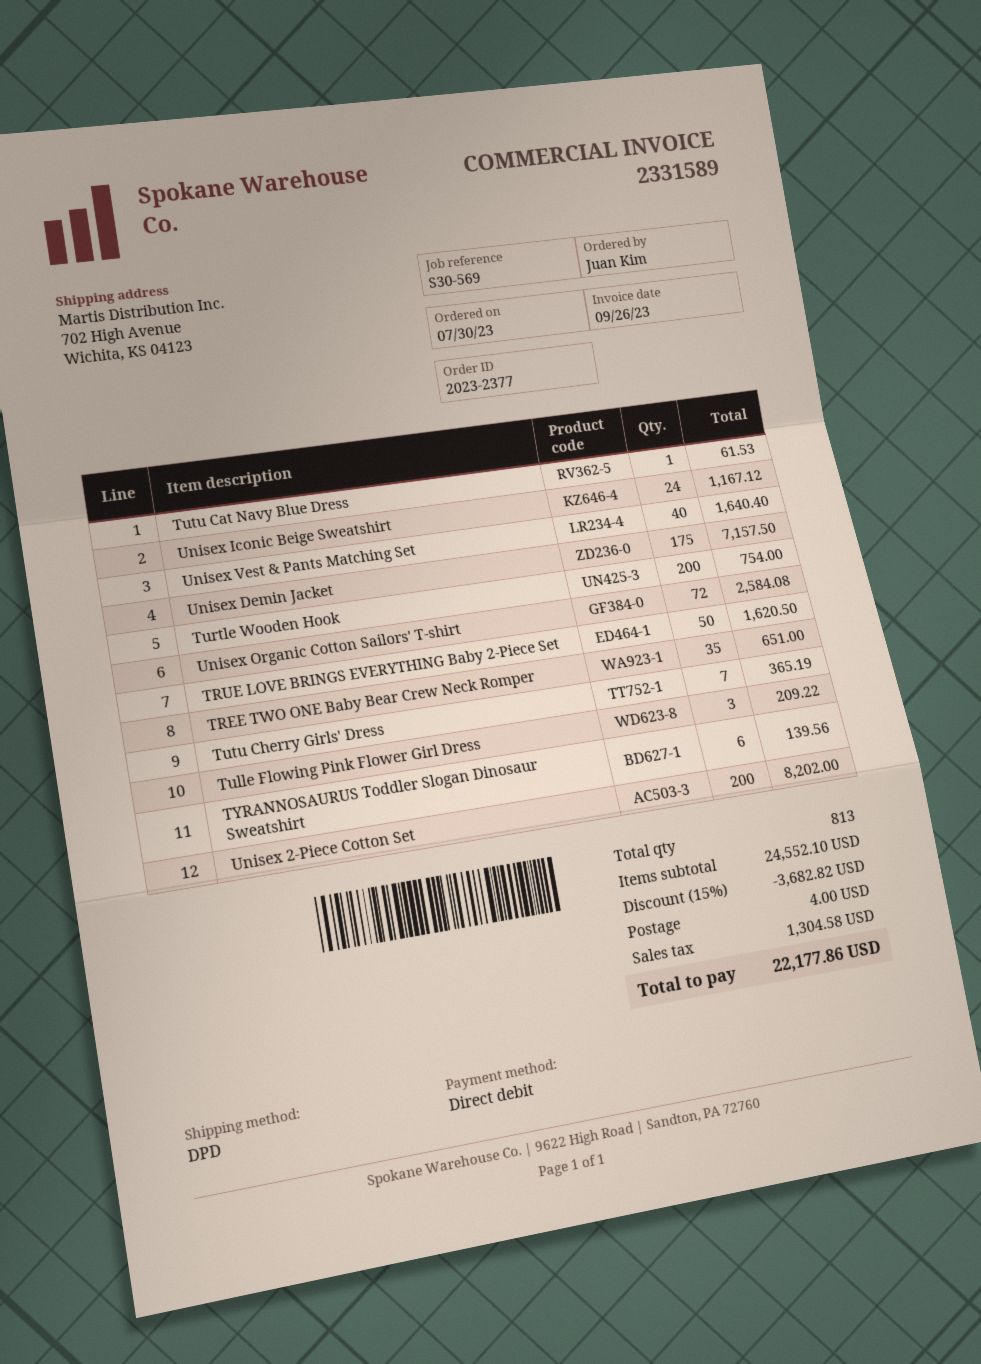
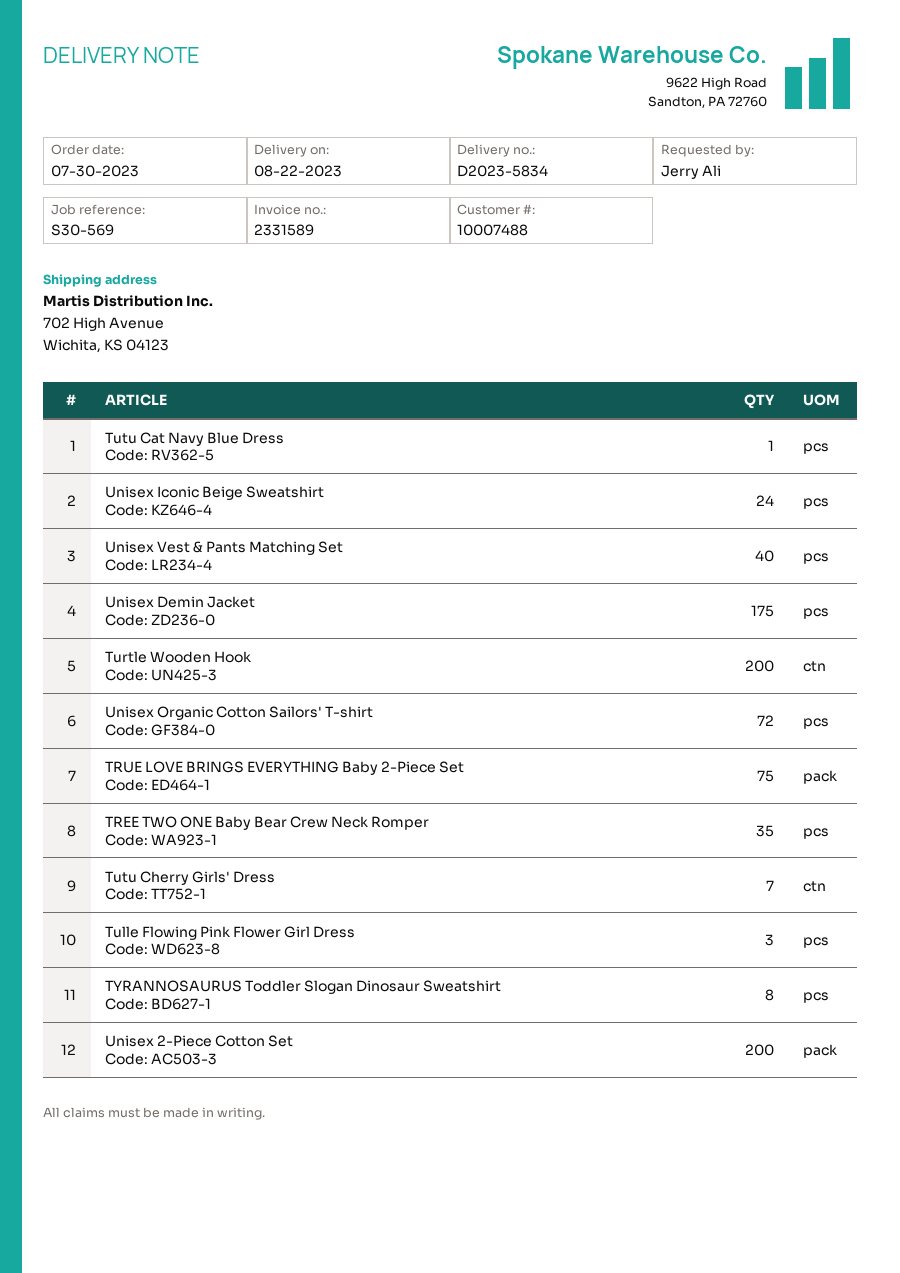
ordered by: Juan Kim -> Jerry Ali
TRUE LOVE BRINGS EVERYTHING Baby 2-Piece Set: 50 -> 75
TYRANNOSAURUS Toddler Slogan Dinosaur Sweatshirt: 6 -> 8

